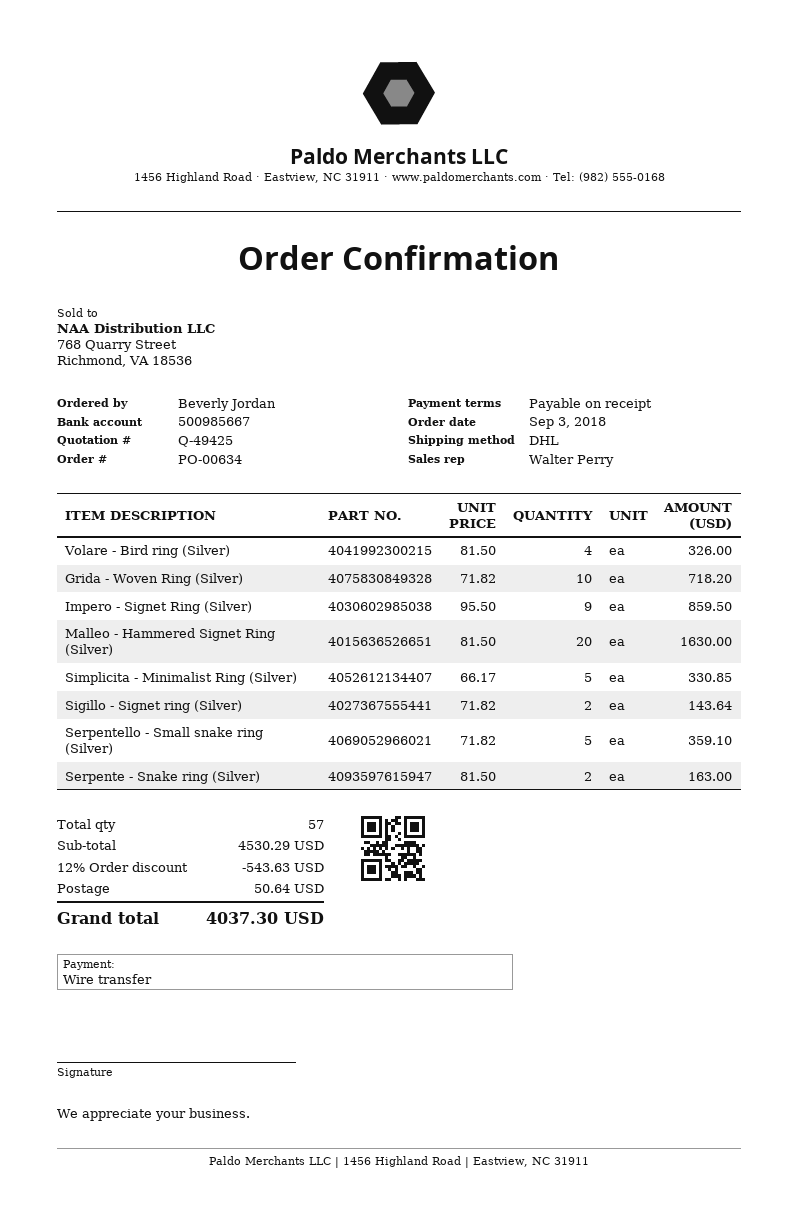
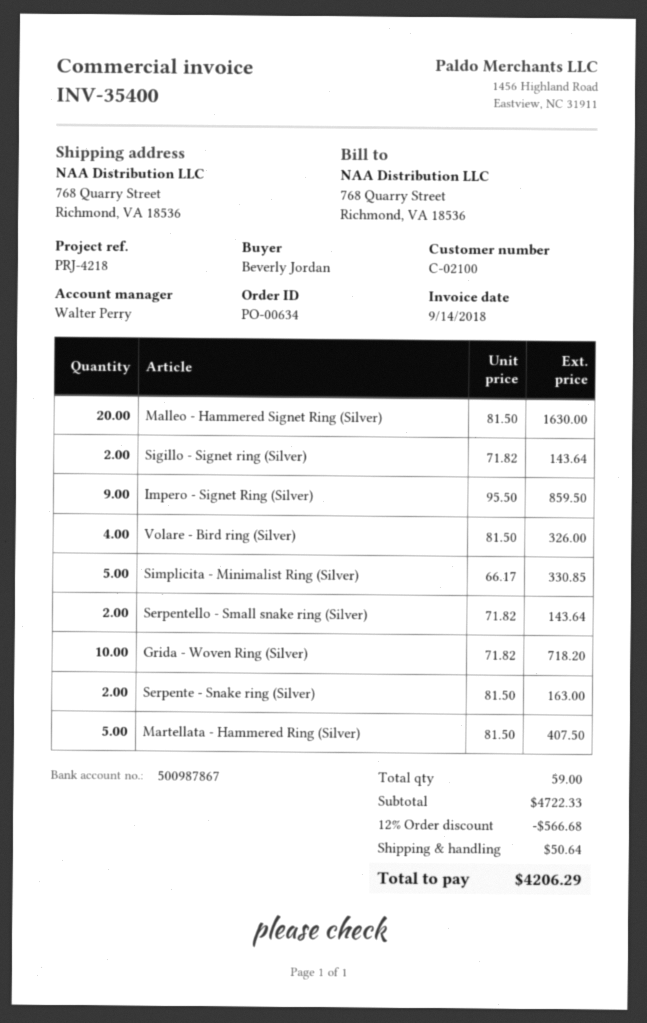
bank account: 500985667 -> 500987867
Serpentello - Small snake ring (Silver): 5 x 71.82 = 359.10 -> 2 x 71.82 = 143.64
Martellata - Hammered Ring (Silver): none -> 5 x 81.50 = 407.50
total quantity: 57 -> 59
subtotal: 4530.29 -> 4722.33
discount: 12% = 543.63 -> 12% = 566.68
total: 4037.30 -> 4206.29

